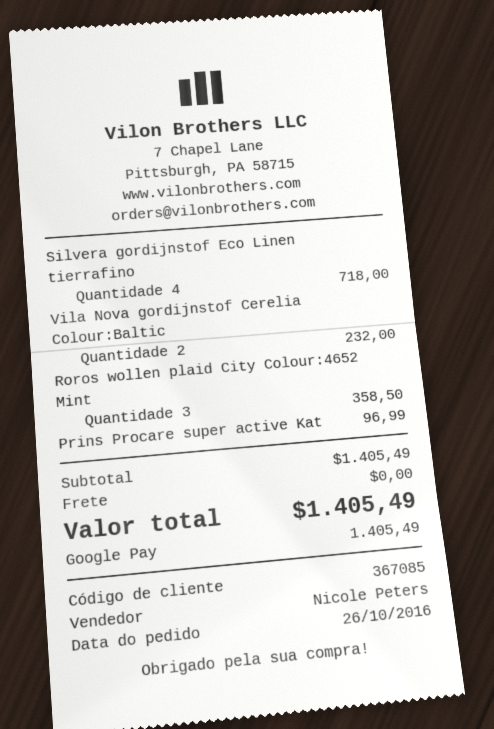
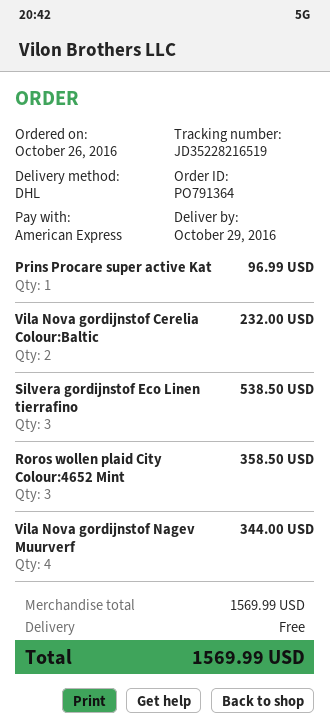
payment method: Google Pay -> American Express
Silvera gordijnstof Eco Linen tierrafino: 4 for 718.00 -> 3 for 538.50
Vila Nova gordijnstof Nagev Muurverf: none -> 4 for 344.00
subtotal: 1405.49 -> 1569.99
total: 1405.49 -> 1569.99

